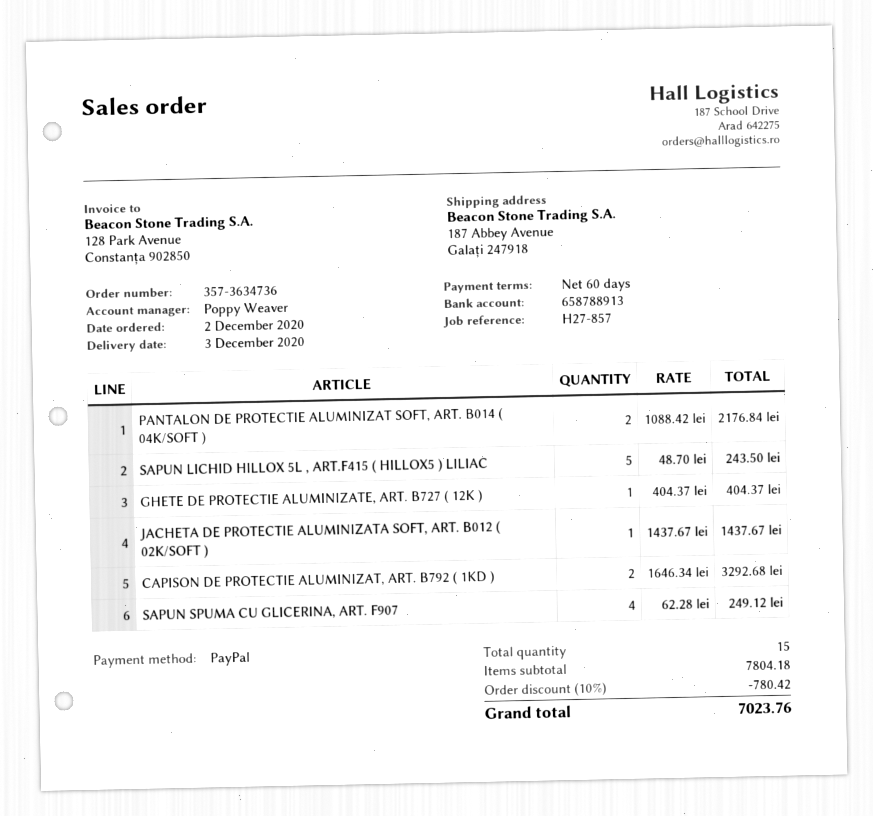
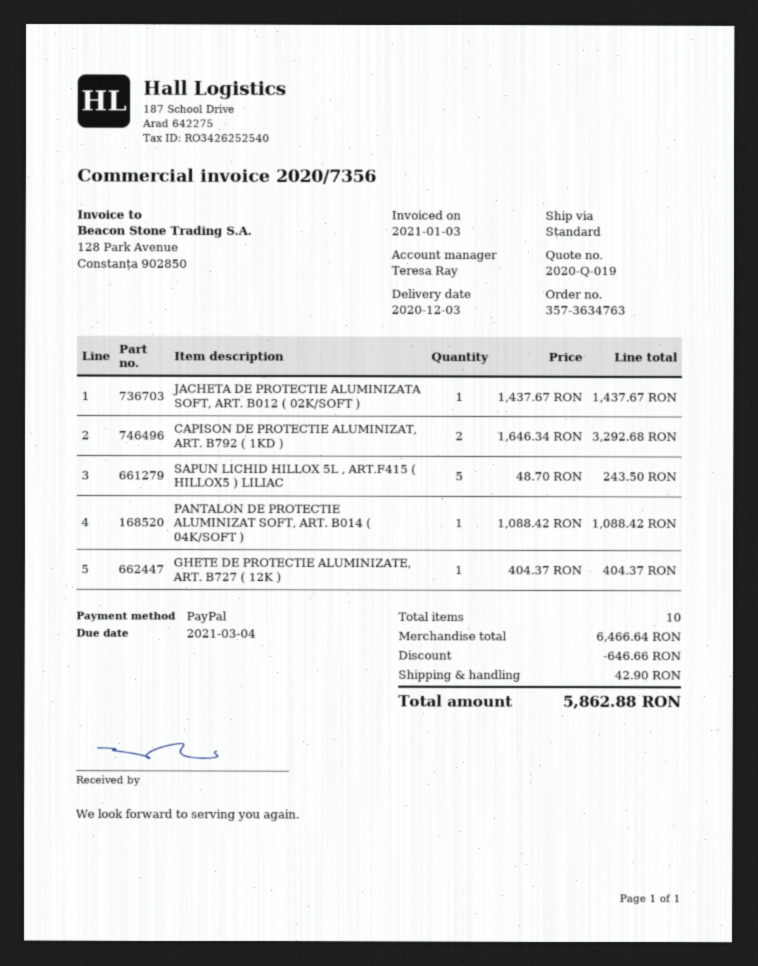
order number: 357-3634736 -> 357-3634763
sales rep: Poppy Weaver -> Teresa Ray
PANTALON DE PROTECTIE ALUMINIZAT SOFT, ART. B014 ( 04K/SOFT ): 2 x 1088.42 = 2176.84 -> 1 x 1088.42 = 1088.42
SAPUN SPUMA CU GLICERINA, ART. F907: 4 x 62.28 = 249.12 -> none
total quantity: 15 -> 10
subtotal: 7804.18 -> 6466.64
discount: 780.42 -> 646.66
shipping: none -> 42.90
total: 7023.76 -> 5862.88

